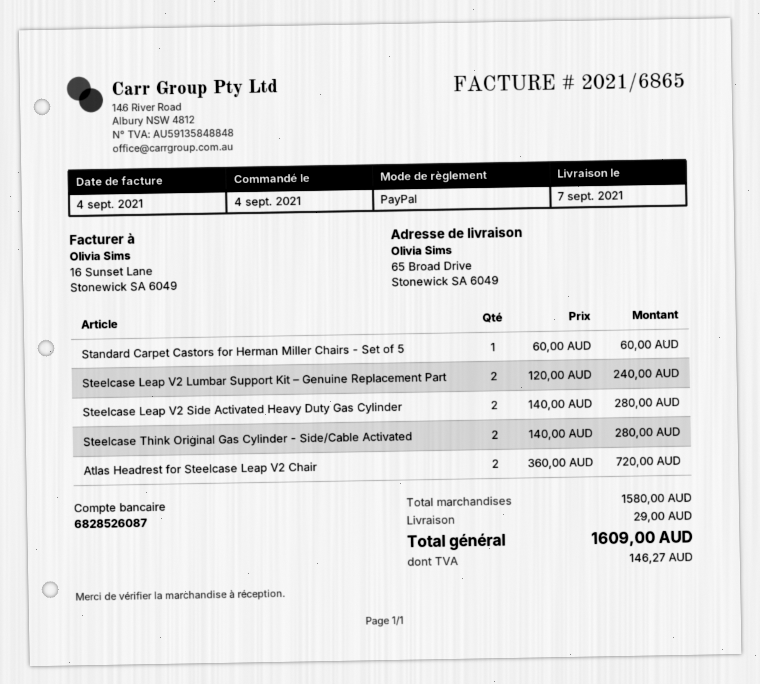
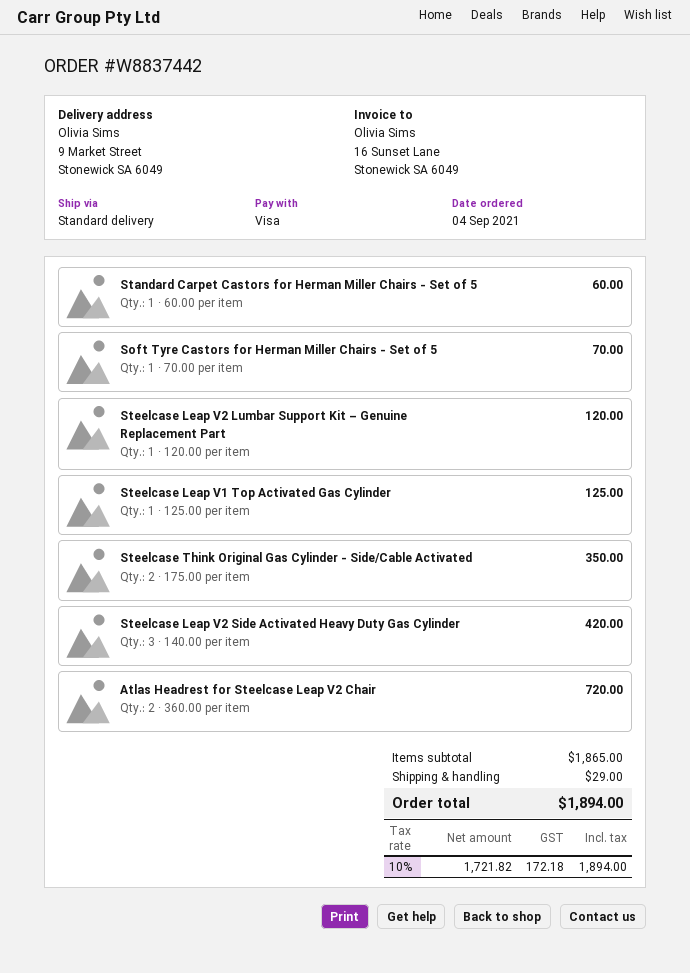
payment method: PayPal -> Visa
ship to: 65 Broad Drive, Stonewick SA 6049 -> 9 Market Street, Stonewick SA 6049
Steelcase Leap V2 Lumbar Support Kit – Genuine Replacement Part: 2 x 120.00 = 240.00 -> 1 x 120.00 = 120.00
Steelcase Leap V2 Side Activated Heavy Duty Gas Cylinder: 2 x 140.00 = 280.00 -> 3 x 140.00 = 420.00
Steelcase Think Original Gas Cylinder - Side/Cable Activated: 2 x 140.00 = 280.00 -> 2 x 175.00 = 350.00
Soft Tyre Castors for Herman Miller Chairs - Set of 5: none -> 1 x 70.00 = 70.00
Steelcase Leap V1 Top Activated Gas Cylinder: none -> 1 x 125.00 = 125.00
subtotal: 1580.00 -> 1865.00
tax: 146.27 -> 172.18
total: 1609.00 -> 1894.00

